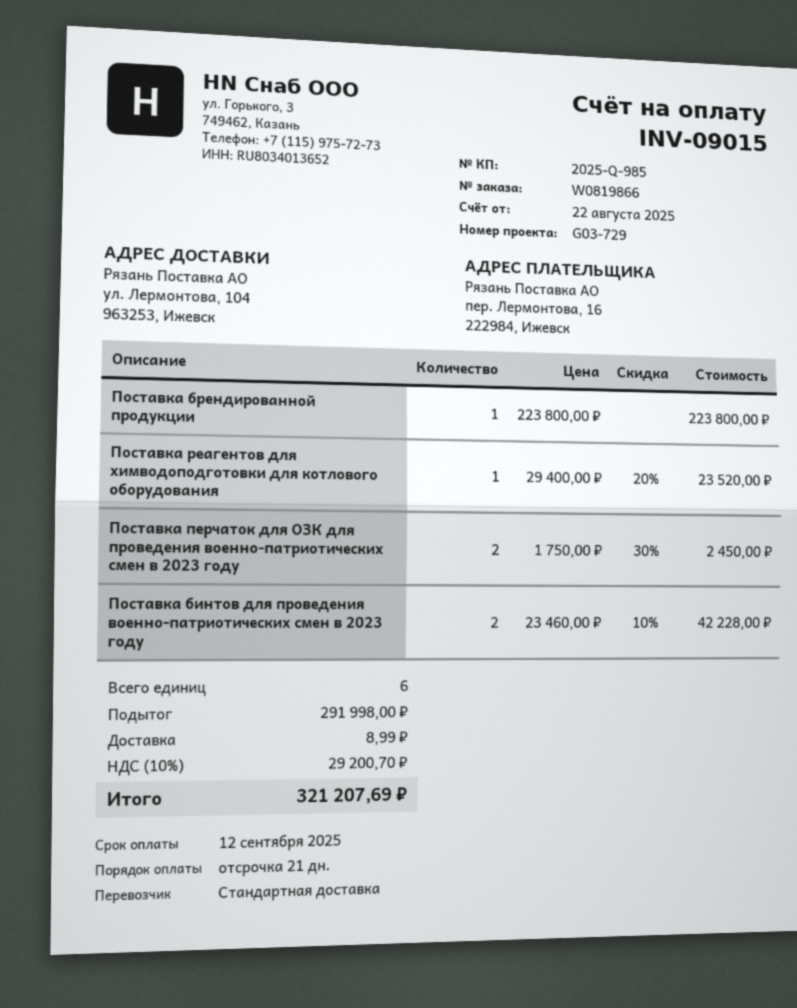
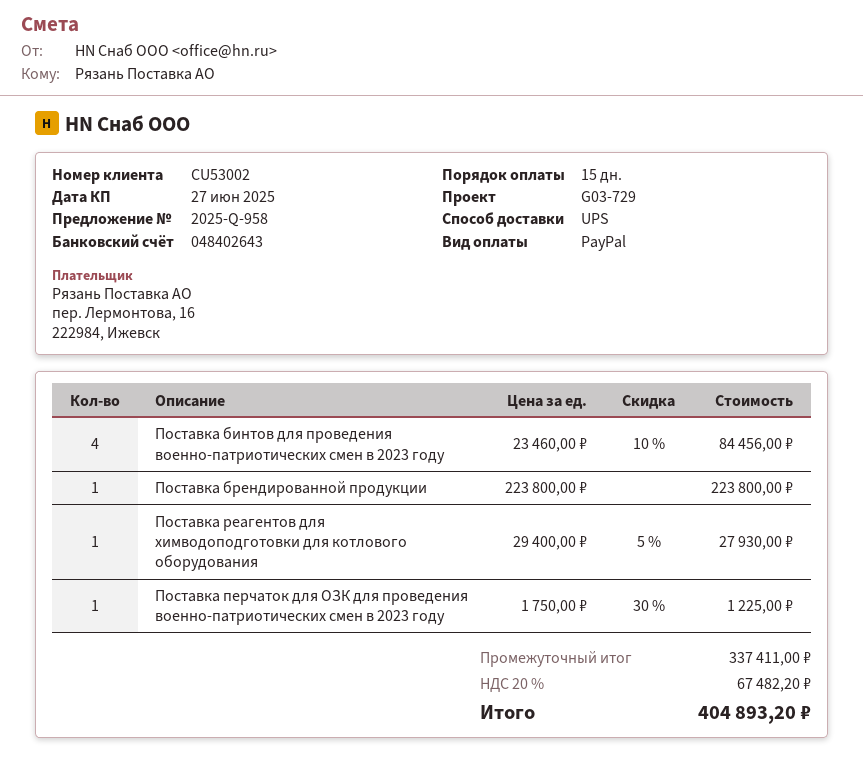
quote number: 2025-Q-985 -> 2025-Q-958
payment terms: 21 days -> 15 days
shipping method: standard -> UPS
Поставка реагентов для химводоподготовки для котлового оборудования: 1 x 29400.00 - 20% = 23520.00 -> 1 x 29400.00 - 5% = 27930.00
Поставка перчаток для ОЗК для проведения военно-патриотических смен в 2023 году: 2 x 1750.00 - 30% = 2450.00 -> 1 x 1750.00 - 30% = 1225.00
Поставка бинтов для проведения военно-патриотических смен в 2023 году: 2 x 23460.00 - 10% = 42228.00 -> 4 x 23460.00 - 10% = 84456.00
subtotal: 291998.00 -> 337411.00
shipping: 8.99 -> none
tax: 10% = 29200.70 -> 20% = 67482.20
total: 321207.69 -> 404893.20

